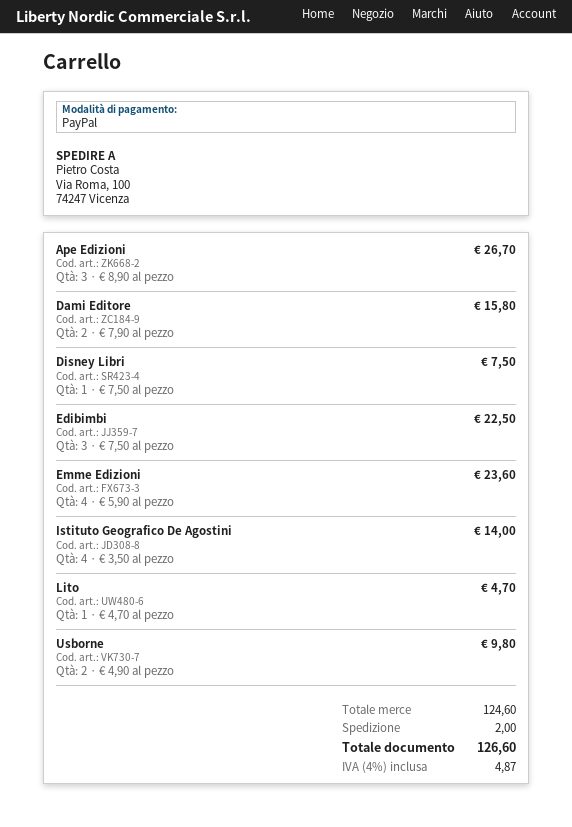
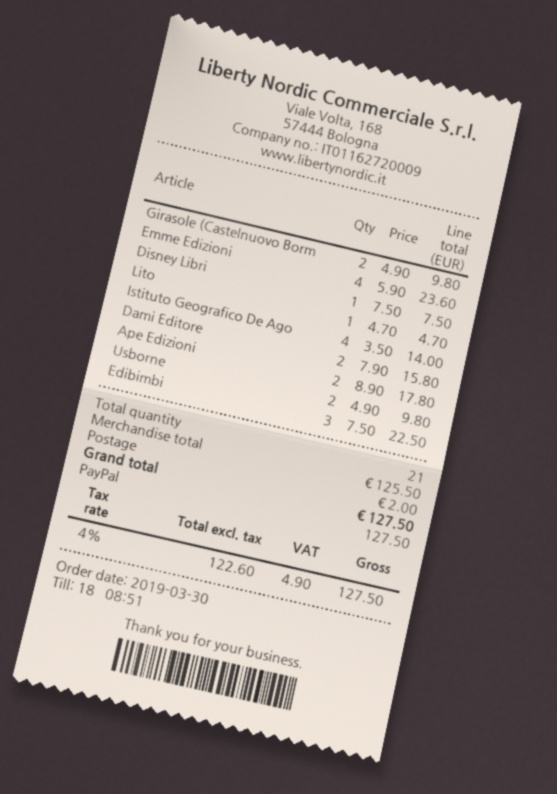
Ape Edizioni: 3 x 8.90 = 26.70 -> 2 x 8.90 = 17.80
Girasole (Castelnuovo Borm: none -> 2 x 4.90 = 9.80
subtotal: 124.60 -> 125.50
tax: 4% = 4.87 -> 4% = 4.90
total: 126.60 -> 127.50

